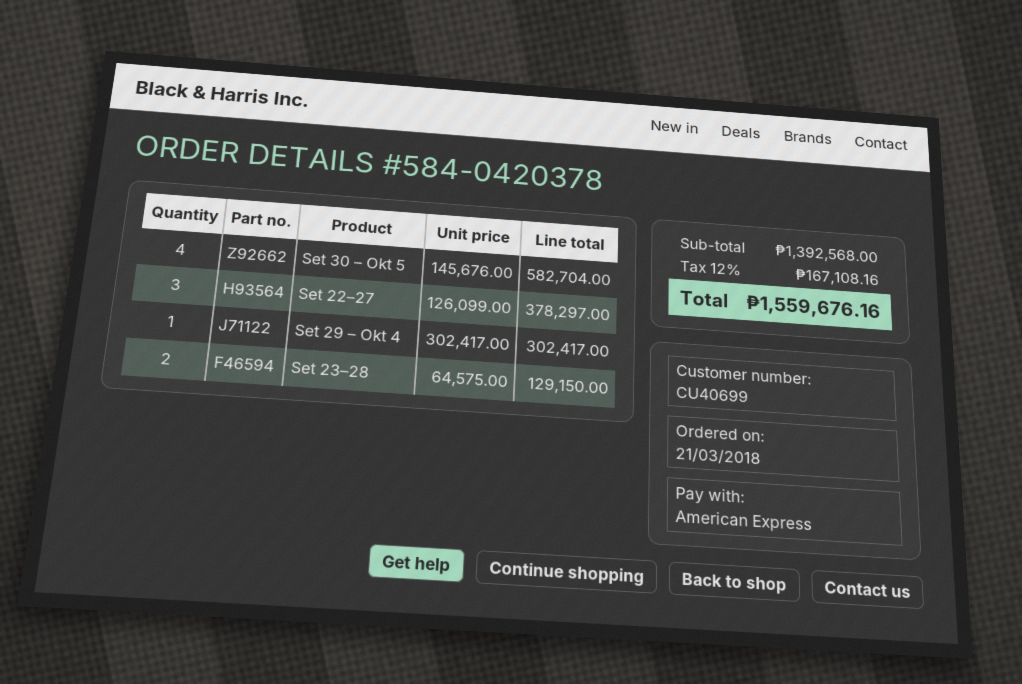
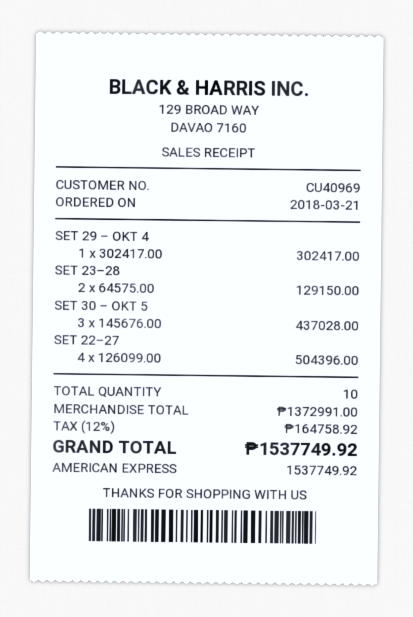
customer number: CU40699 -> CU40969
Set 30 – Okt 5: 4 x 145676.00 = 582704.00 -> 3 x 145676.00 = 437028.00
Set 22–27: 3 x 126099.00 = 378297.00 -> 4 x 126099.00 = 504396.00
subtotal: 1392568.00 -> 1372991.00
tax: 12% = 167108.16 -> 12% = 164758.92
total: 1559676.16 -> 1537749.92

